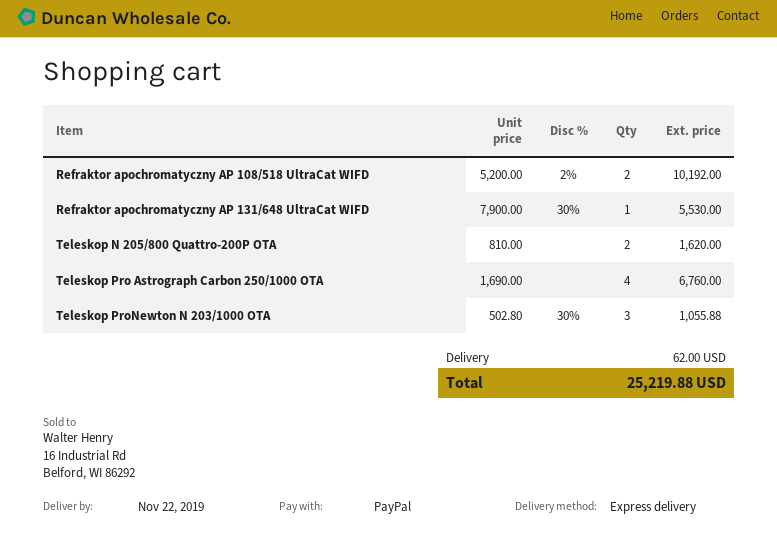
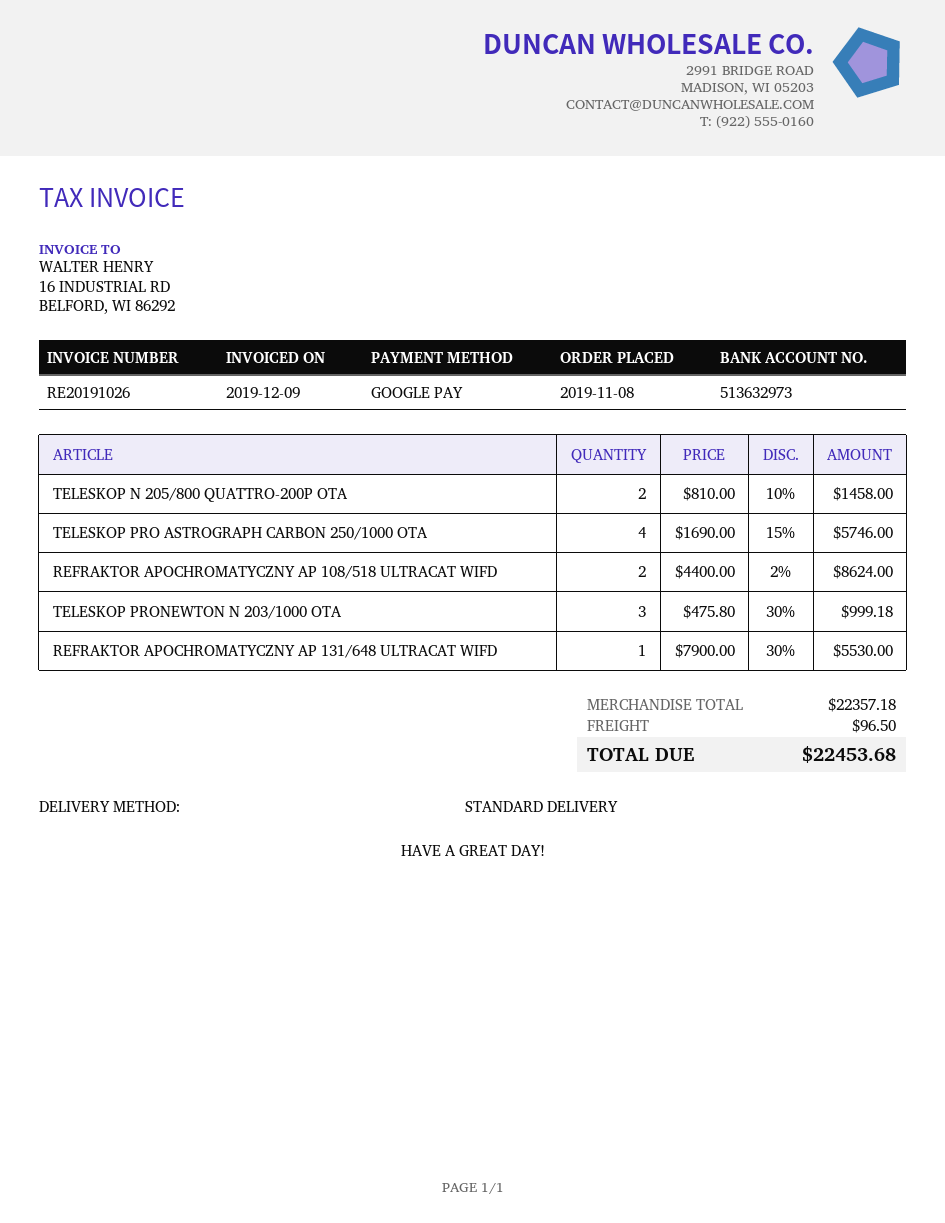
payment method: PayPal -> Google Pay
shipping method: express -> standard
Refraktor apochromatyczny AP 108/518 UltraCat WIFD: 2 x 5200.00 - 2% = 10192.00 -> 2 x 4400.00 - 2% = 8624.00
Teleskop N 205/800 Quattro-200P OTA: 2 x 810.00 = 1620.00 -> 2 x 810.00 - 10% = 1458.00
Teleskop Pro Astrograph Carbon 250/1000 OTA: 4 x 1690.00 = 6760.00 -> 4 x 1690.00 - 15% = 5746.00
Teleskop ProNewton N 203/1000 OTA: 3 x 502.80 - 30% = 1055.88 -> 3 x 475.80 - 30% = 999.18
shipping: 62.00 -> 96.50
total: 25219.88 -> 22453.68

